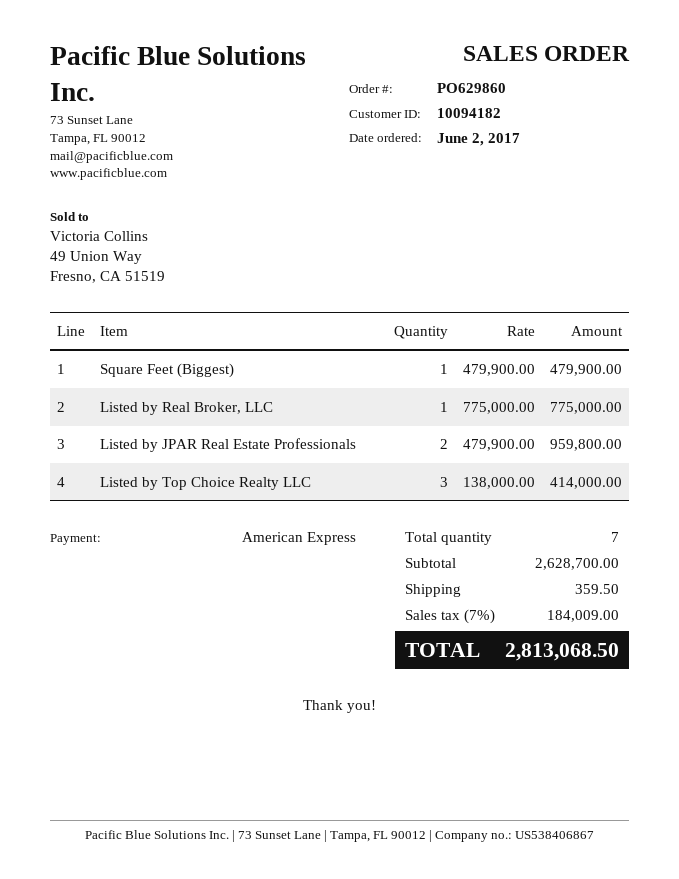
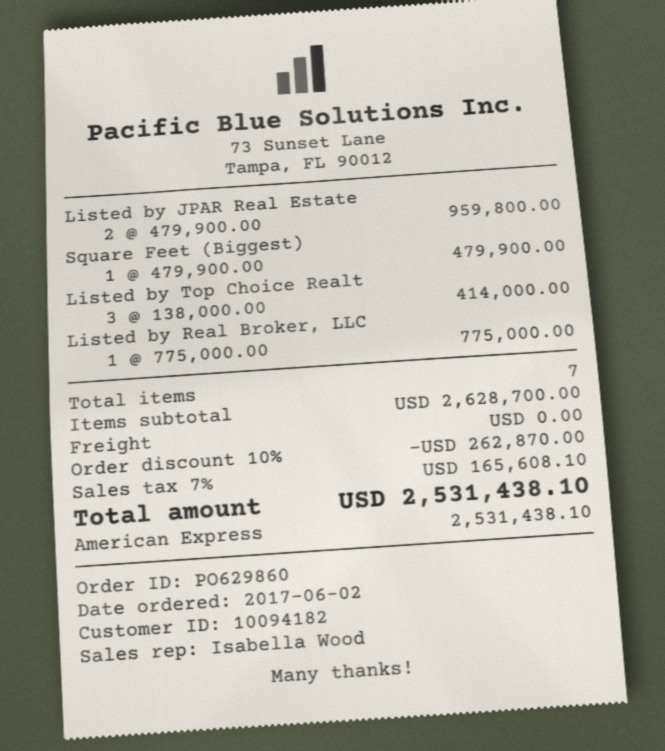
discount: none -> 10% = 262870.00
shipping: 359.50 -> 0.00
tax: 7% = 184009.00 -> 7% = 165608.10
total: 2813068.50 -> 2531438.10

